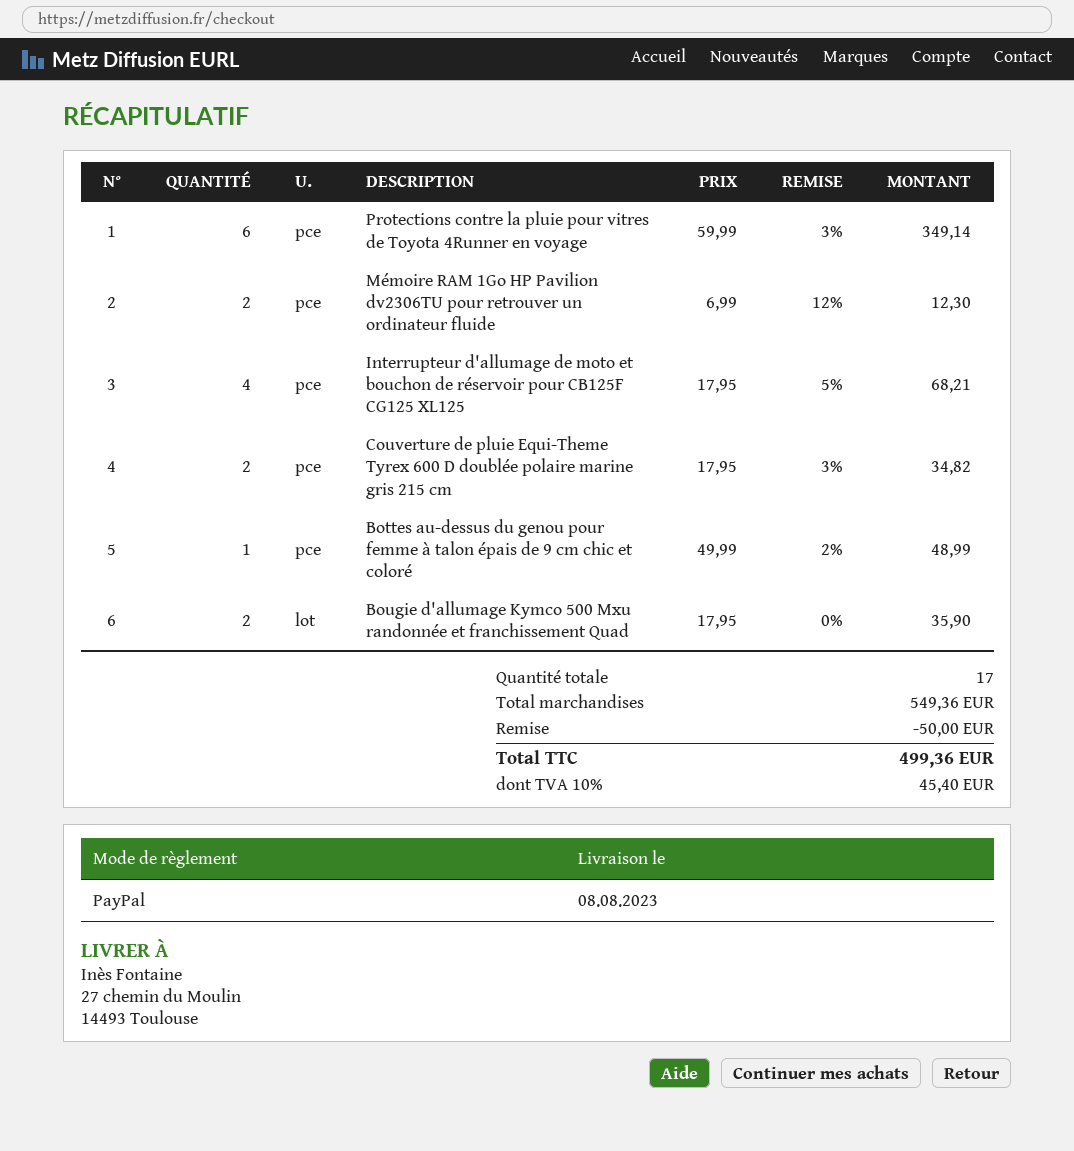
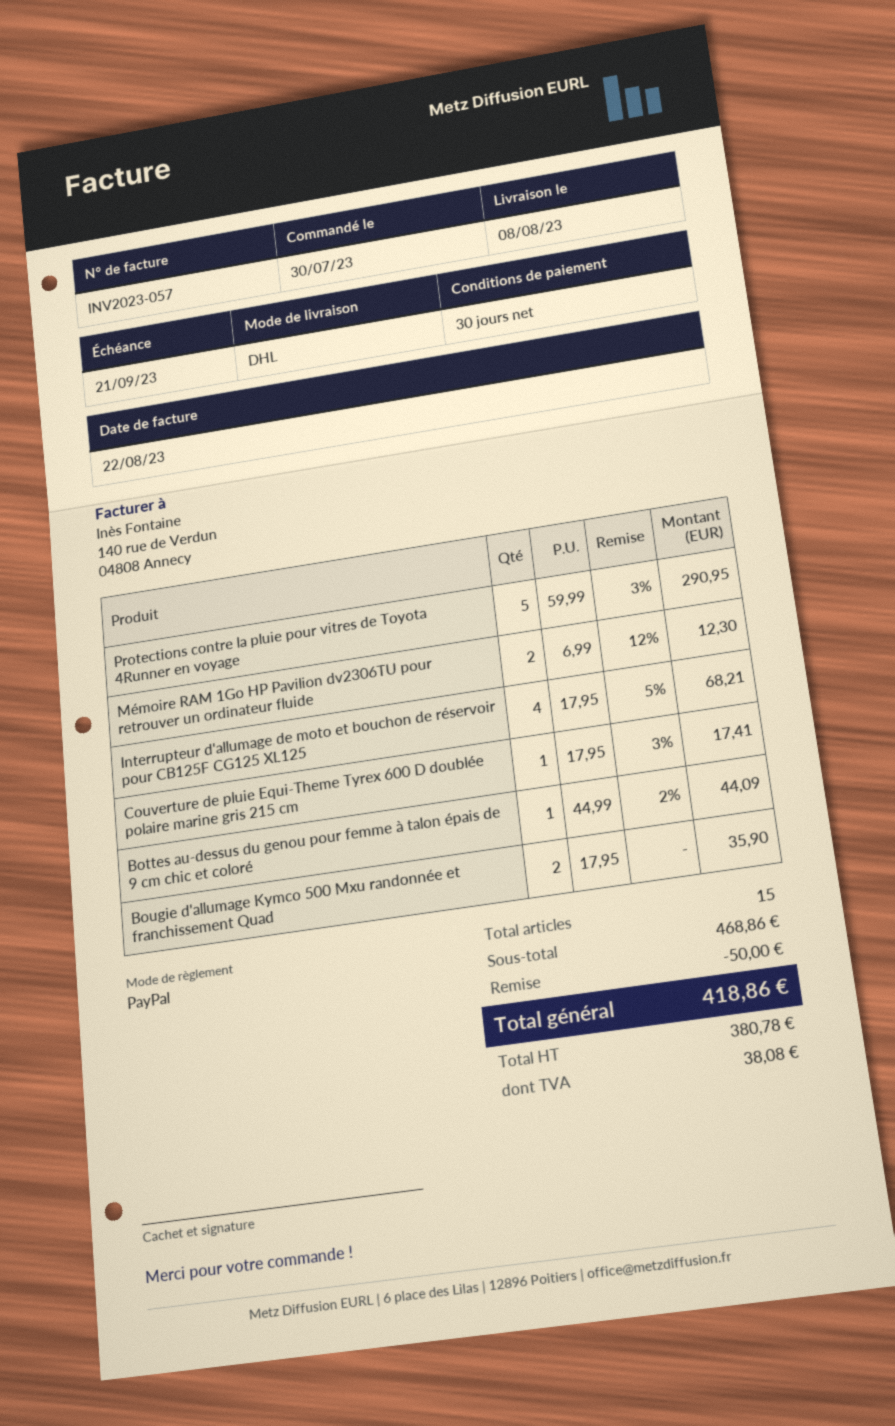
Protections contre la pluie pour vitres de Toyota 4Runner en voyage: 6 x 59.99 - 3% = 349.14 -> 5 x 59.99 - 3% = 290.95
Couverture de pluie Equi-Theme Tyrex 600 D doublée polaire marine gris 215 cm: 2 x 17.95 - 3% = 34.82 -> 1 x 17.95 - 3% = 17.41
Bottes au-dessus du genou pour femme à talon épais de 9 cm chic et coloré: 1 x 49.99 - 2% = 48.99 -> 1 x 44.99 - 2% = 44.09
total quantity: 17 -> 15
subtotal: 549.36 -> 468.86
tax: 45.40 -> 38.08
total: 499.36 -> 418.86

